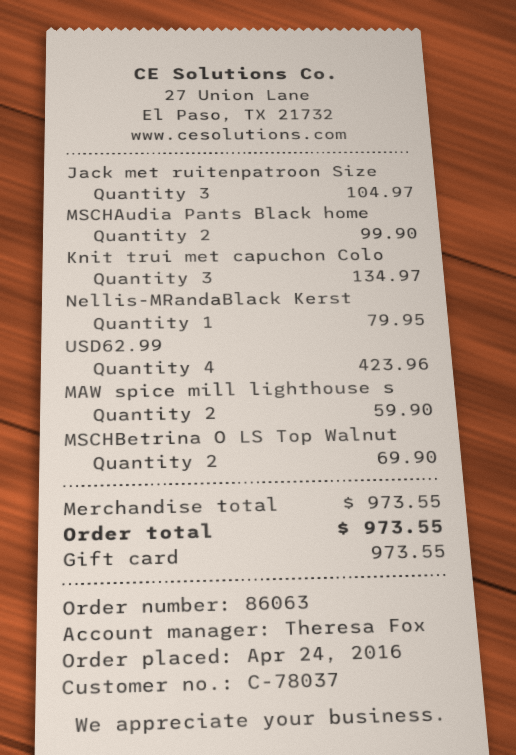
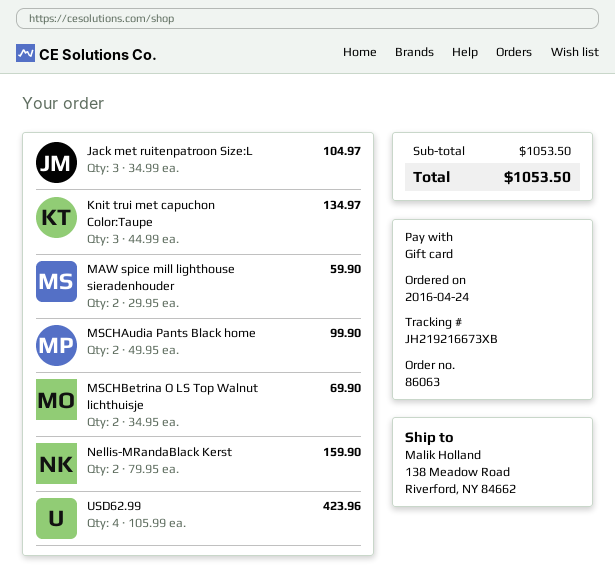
Nellis-MRandaBlack Kerst: 1 for 79.95 -> 2 for 159.90
subtotal: 973.55 -> 1053.50
total: 973.55 -> 1053.50

